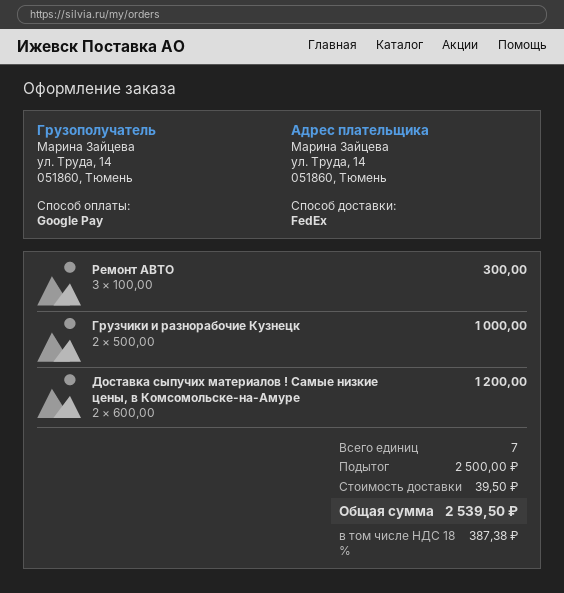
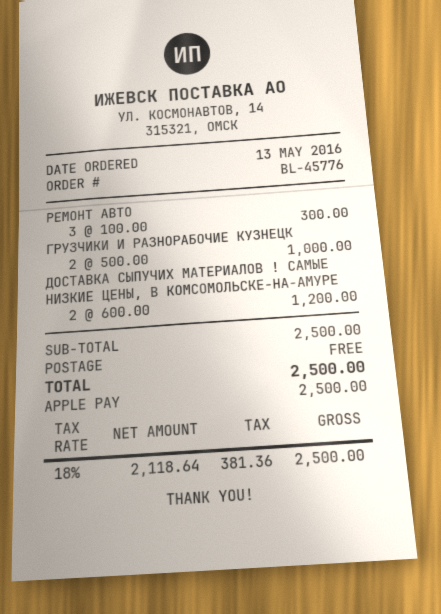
payment method: Google Pay -> Apple Pay
shipping: 39.50 -> 0.00
tax: 18% = 387.38 -> 18% = 381.36
total: 2539.50 -> 2500.00

